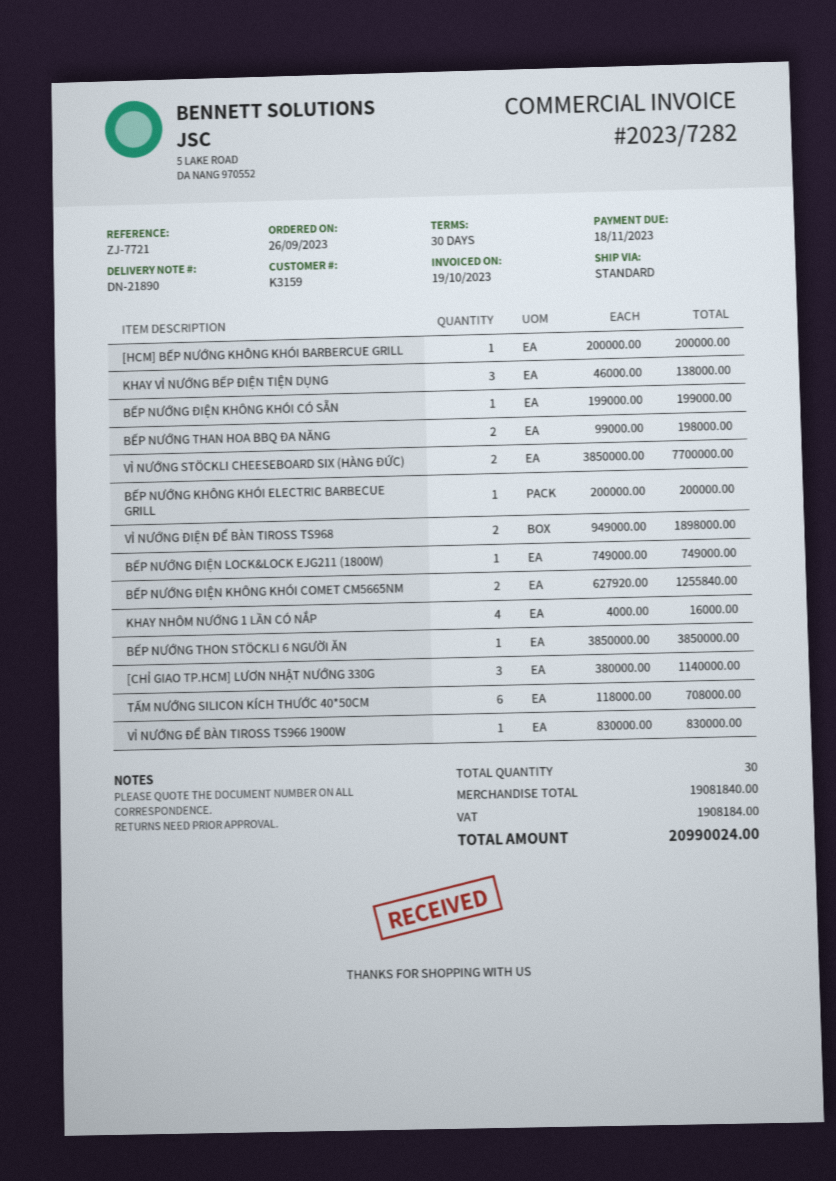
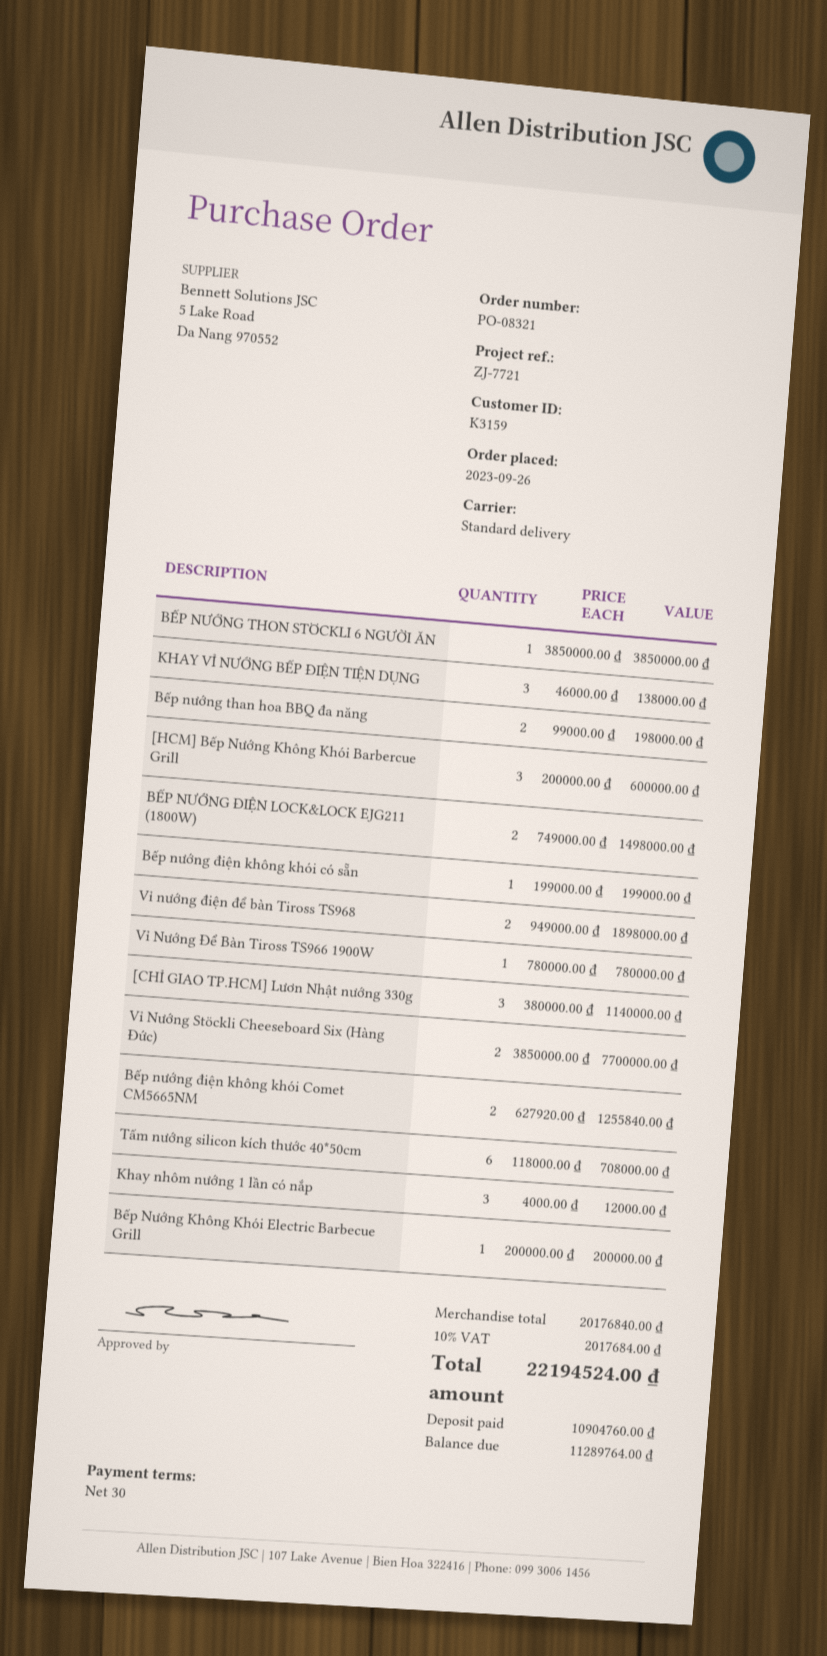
[HCM] BẾP NƯỚNG KHÔNG KHÓI BARBERCUE GRILL: 1 x 200000.00 = 200000.00 -> 3 x 200000.00 = 600000.00
BẾP NƯỚNG ĐIỆN LOCK&LOCK EJG211 (1800W): 1 x 749000.00 = 749000.00 -> 2 x 749000.00 = 1498000.00
KHAY NHÔM NƯỚNG 1 LẦN CÓ NẮP: 4 x 4000.00 = 16000.00 -> 3 x 4000.00 = 12000.00
VỈ NƯỚNG ĐỂ BÀN TIROSS TS966 1900W: 1 x 830000.00 = 830000.00 -> 1 x 780000.00 = 780000.00
subtotal: 19081840.00 -> 20176840.00
tax: 1908184.00 -> 2017684.00
total: 20990024.00 -> 22194524.00

